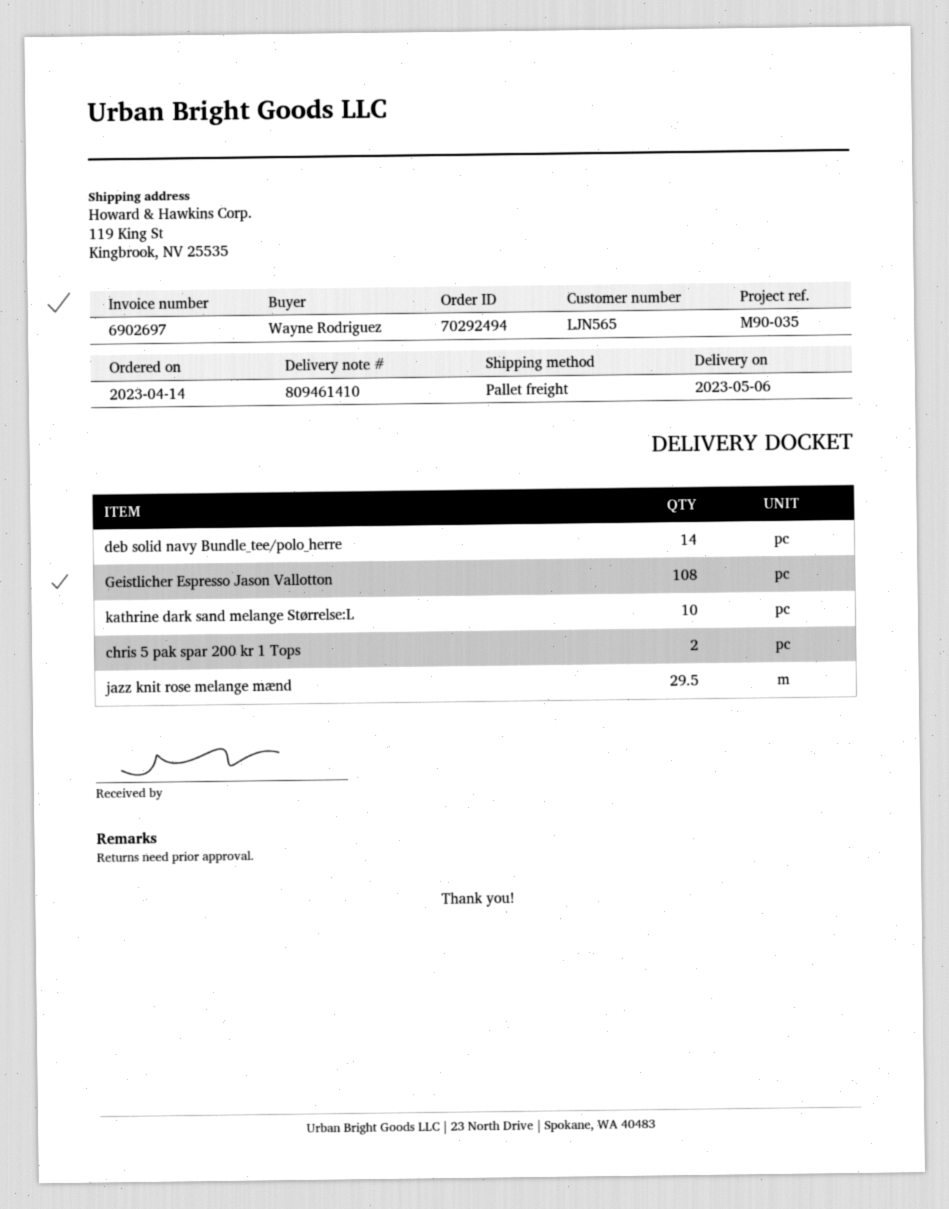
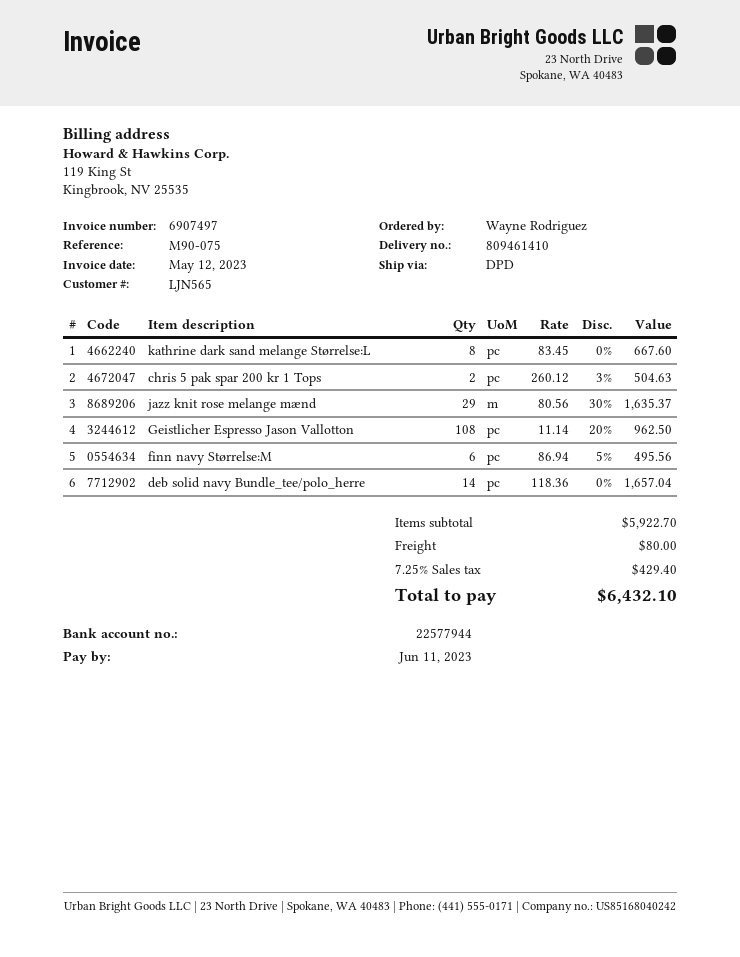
invoice number: 6902697 -> 6907497
reference: M90-035 -> M90-075
shipping method: pallet freight -> DPD
kathrine dark sand melange Størrelse:L: 10 -> 8
jazz knit rose melange mænd: 29.5 -> 29
finn navy Størrelse:M: none -> 6

